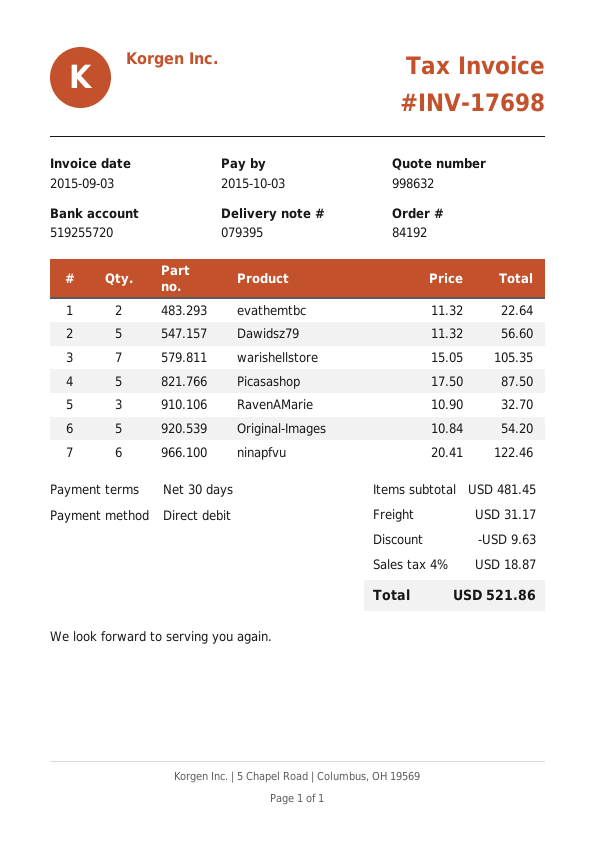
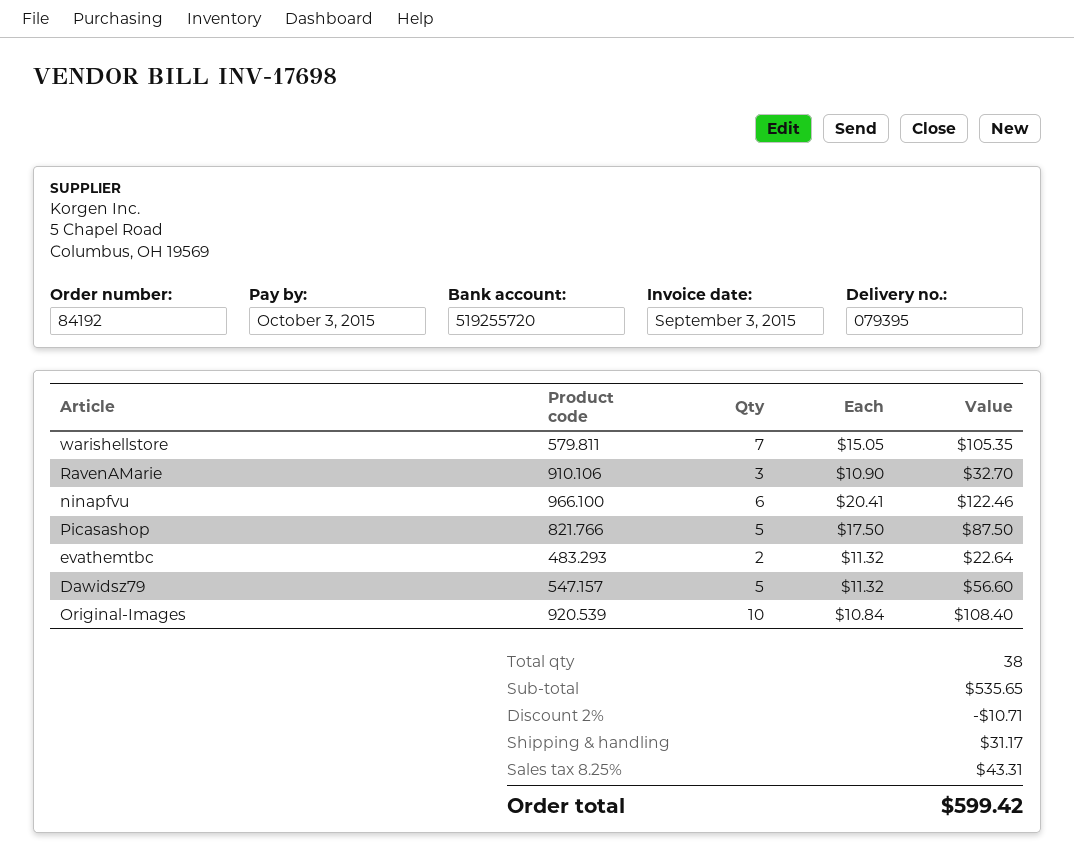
Original-Images: 5 x 10.84 = 54.20 -> 10 x 10.84 = 108.40
subtotal: 481.45 -> 535.65
discount: 9.63 -> 10.71
tax: 4% = 18.87 -> 8.25% = 43.31
total: 521.86 -> 599.42

